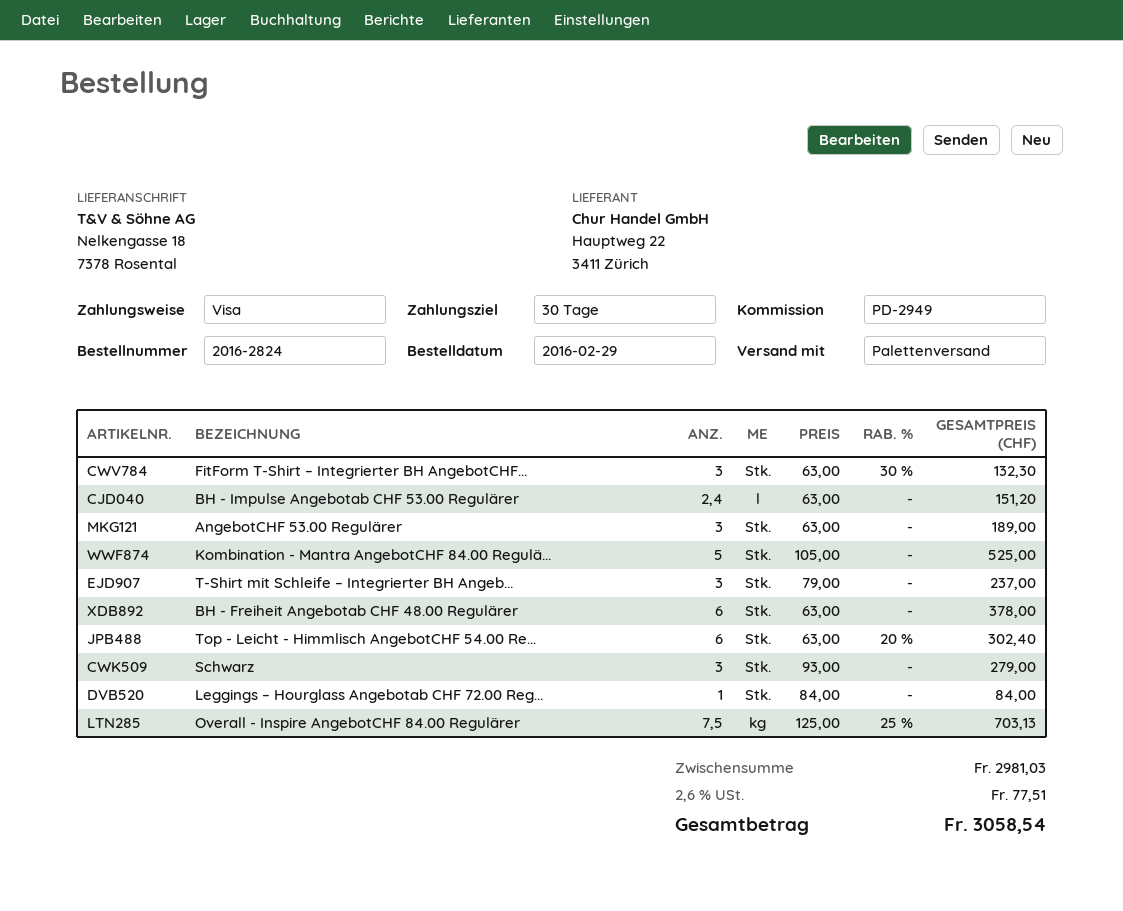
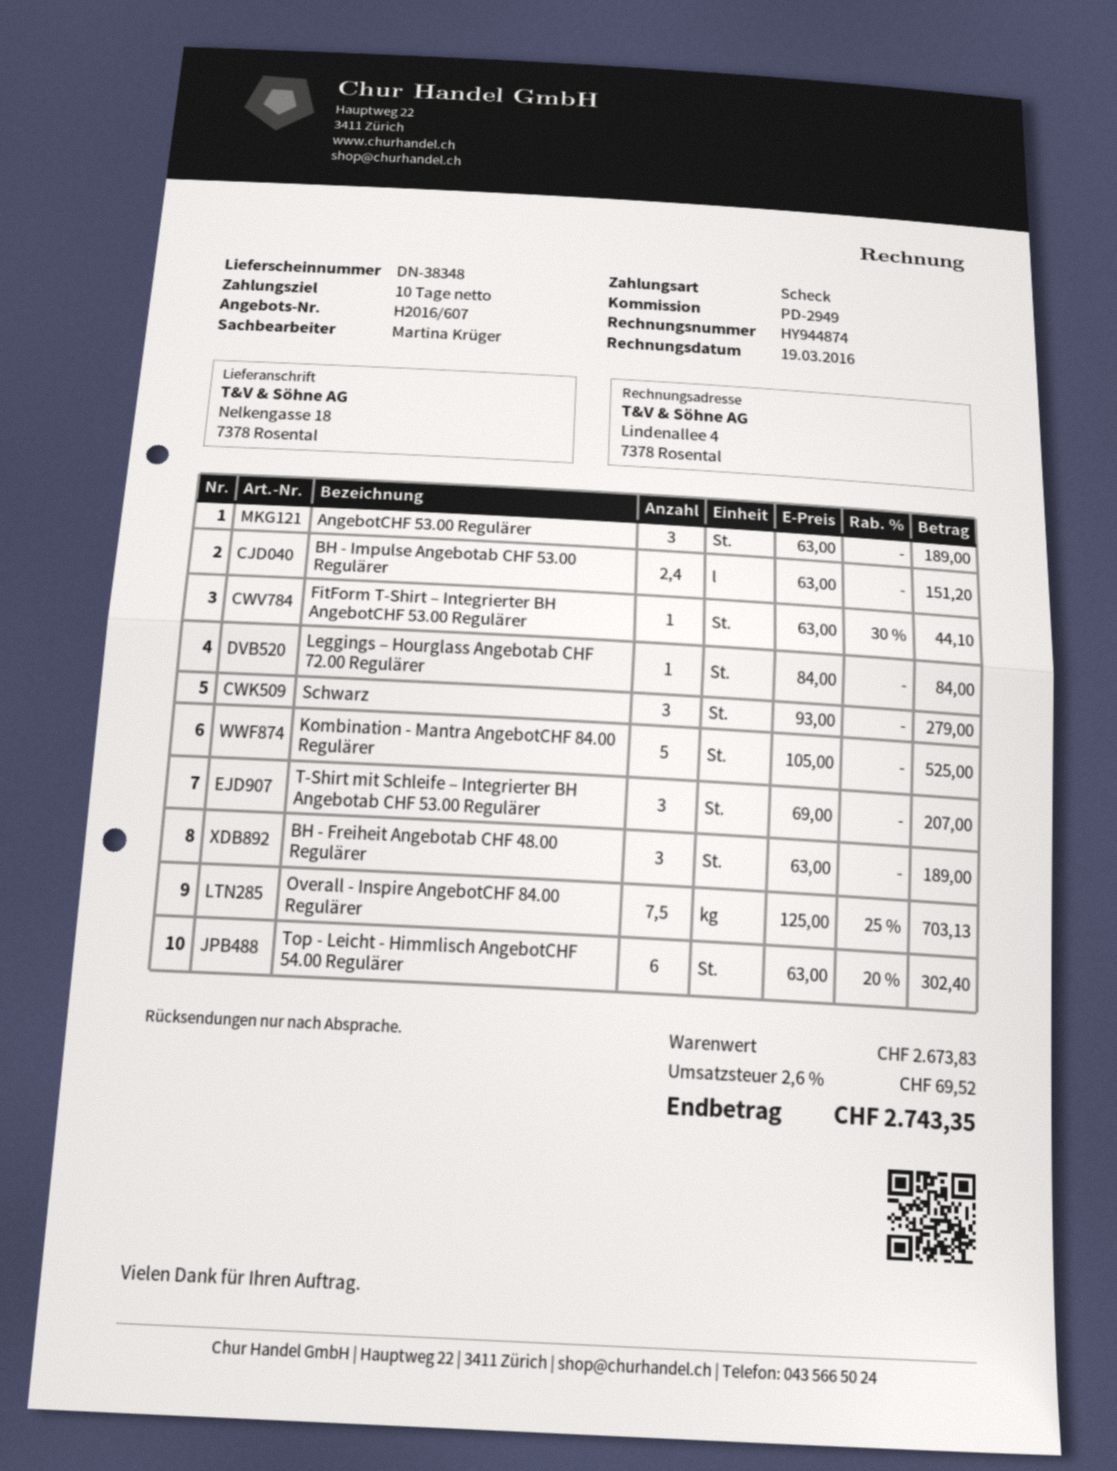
payment terms: 30 days -> 10 days
payment method: Visa -> cheque
FitForm T-Shirt – Integrierter BH AngebotCHF...: 3 x 63.00 - 30% = 132.30 -> 1 x 63.00 - 30% = 44.10
T-Shirt mit Schleife – Integrierter BH Angeb...: 3 x 79.00 = 237.00 -> 3 x 69.00 = 207.00
BH - Freiheit Angebotab CHF 48.00 Regulärer: 6 x 63.00 = 378.00 -> 3 x 63.00 = 189.00
subtotal: 2981.03 -> 2673.83
tax: 2.6% = 77.51 -> 2.6% = 69.52
total: 3058.54 -> 2743.35

